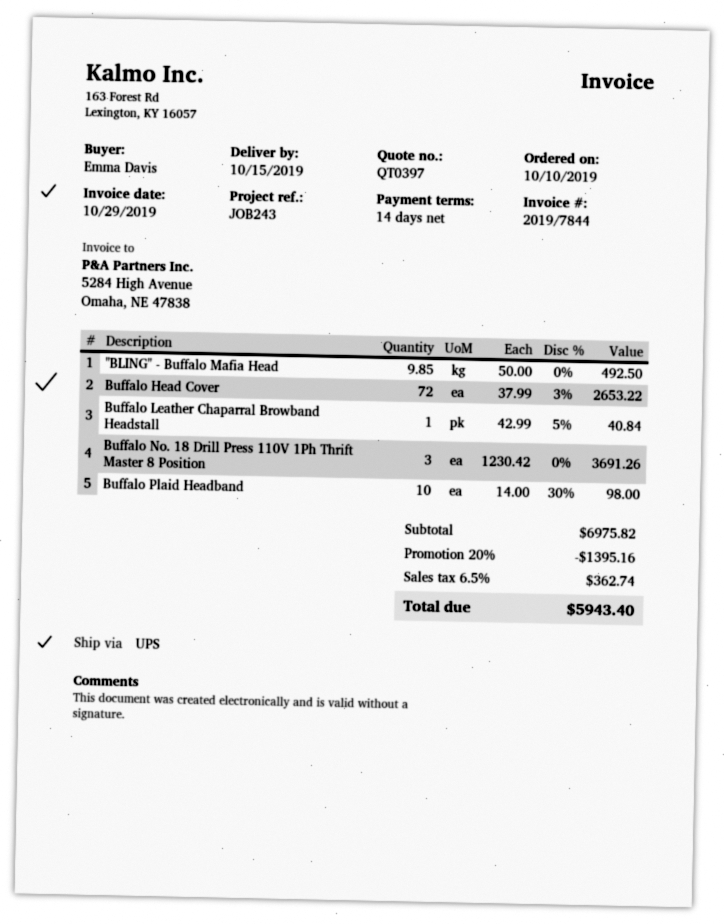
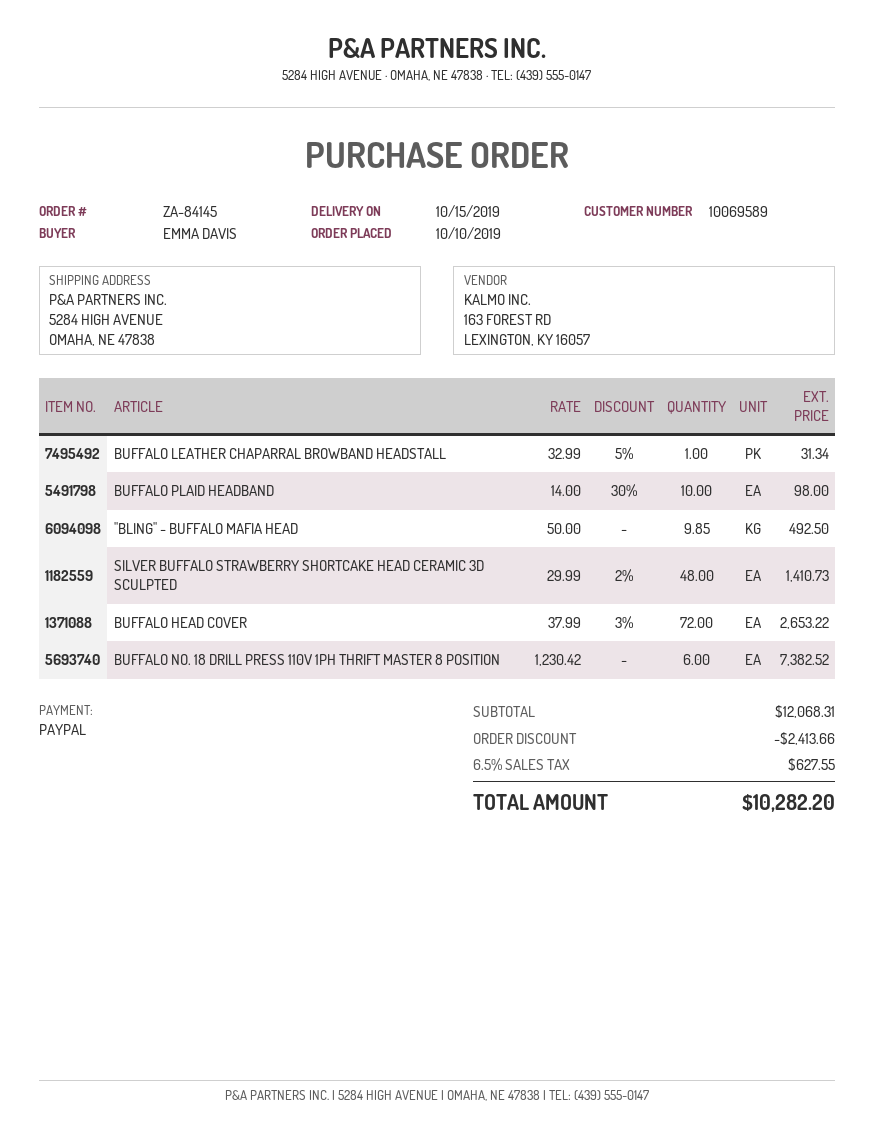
Buffalo Leather Chaparral Browband Headstall: 1 x 42.99 - 5% = 40.84 -> 1 x 32.99 - 5% = 31.34
Buffalo No. 18 Drill Press 110V 1Ph Thrift Master 8 Position: 3 x 1230.42 = 3691.26 -> 6 x 1230.42 = 7382.52
SILVER BUFFALO STRAWBERRY SHORTCAKE HEAD CERAMIC 3D SCULPTED: none -> 48 x 29.99 - 2% = 1410.73
subtotal: 6975.82 -> 12068.31
discount: 1395.16 -> 2413.66
tax: 6.5% = 362.74 -> 6.5% = 627.55
total: 5943.40 -> 10282.20

